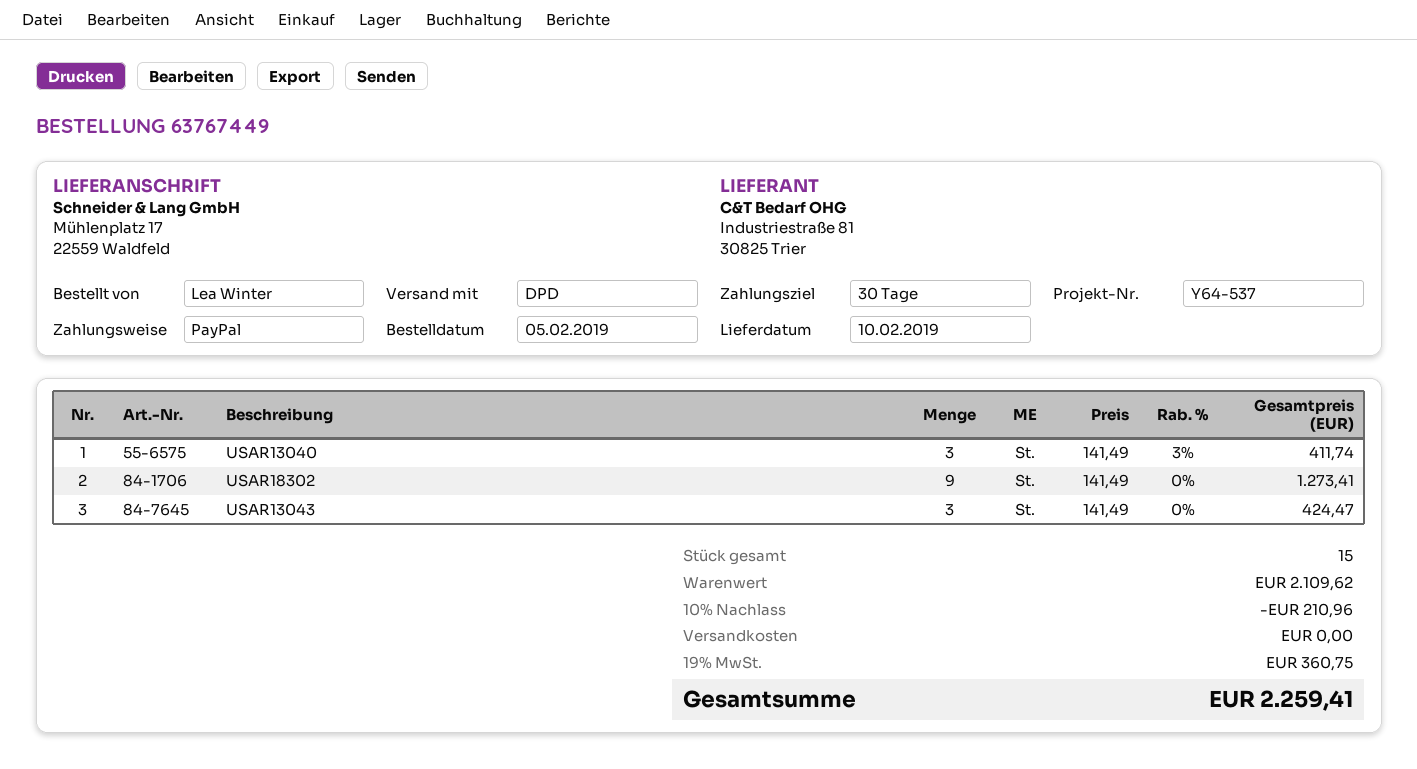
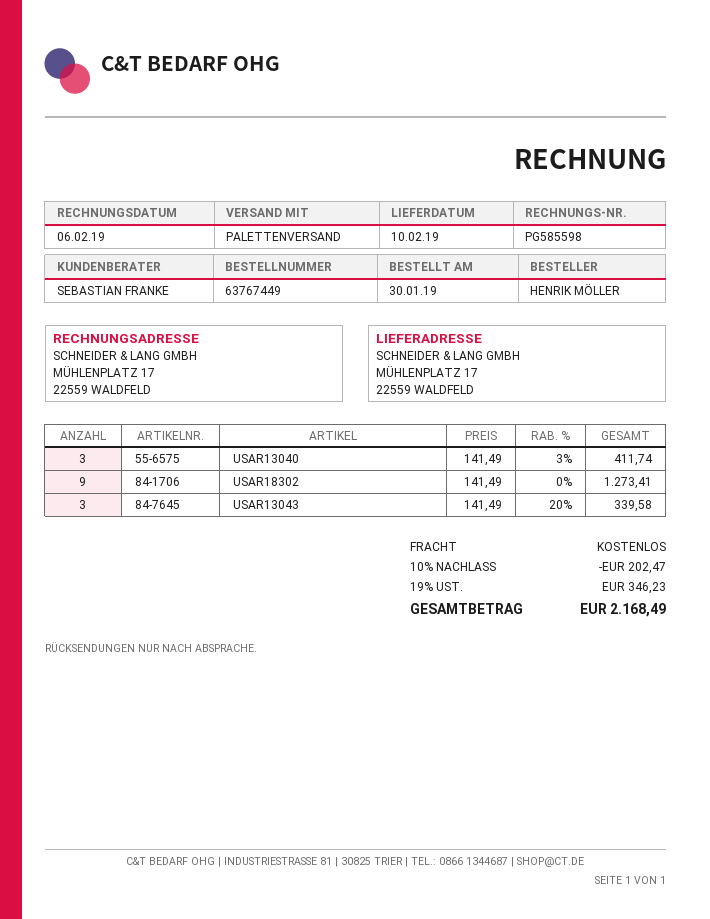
order date: 2019-02-05 -> 2019-01-30
ordered by: Lea Winter -> HENRIK MÖLLER
shipping method: DPD -> pallet freight
USAR13043: 3 x 141.49 = 424.47 -> 3 x 141.49 - 20% = 339.58
discount: 10% = 210.96 -> 10% = 202.47
tax: 19% = 360.75 -> 19% = 346.23
total: 2259.41 -> 2168.49

